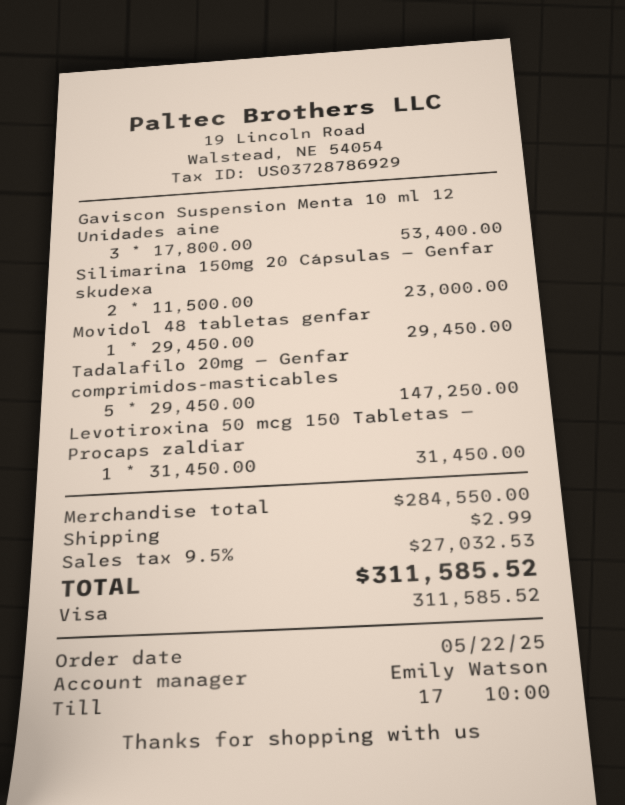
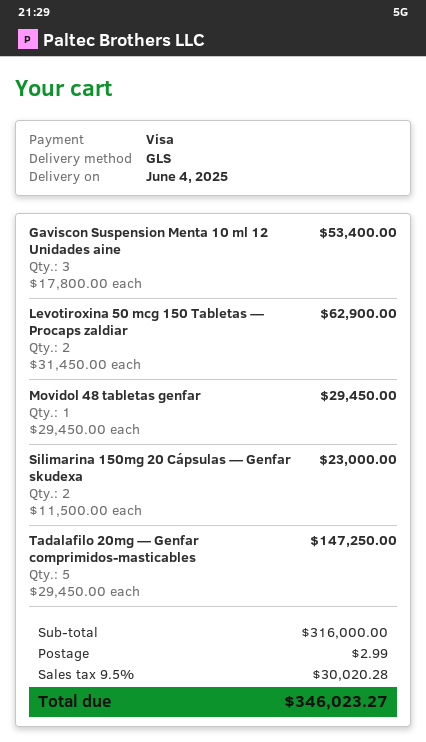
Levotiroxina 50 mcg 150 Tabletas — Procaps zaldiar: 1 x 31450.00 = 31450.00 -> 2 x 31450.00 = 62900.00
subtotal: 284550.00 -> 316000.00
tax: 9.5% = 27032.53 -> 9.5% = 30020.28
total: 311585.52 -> 346023.27

